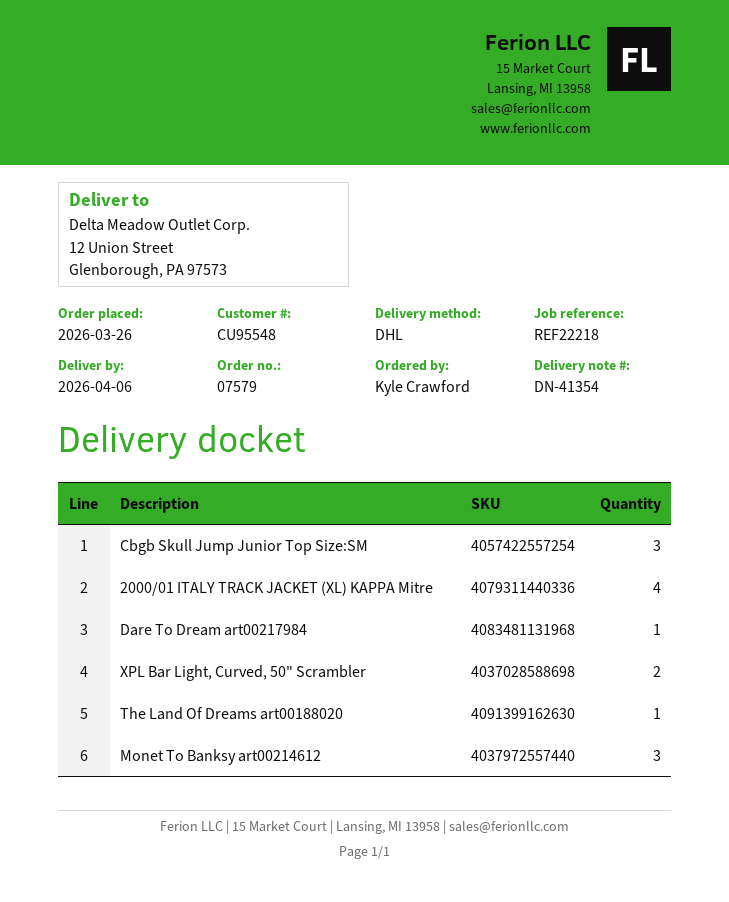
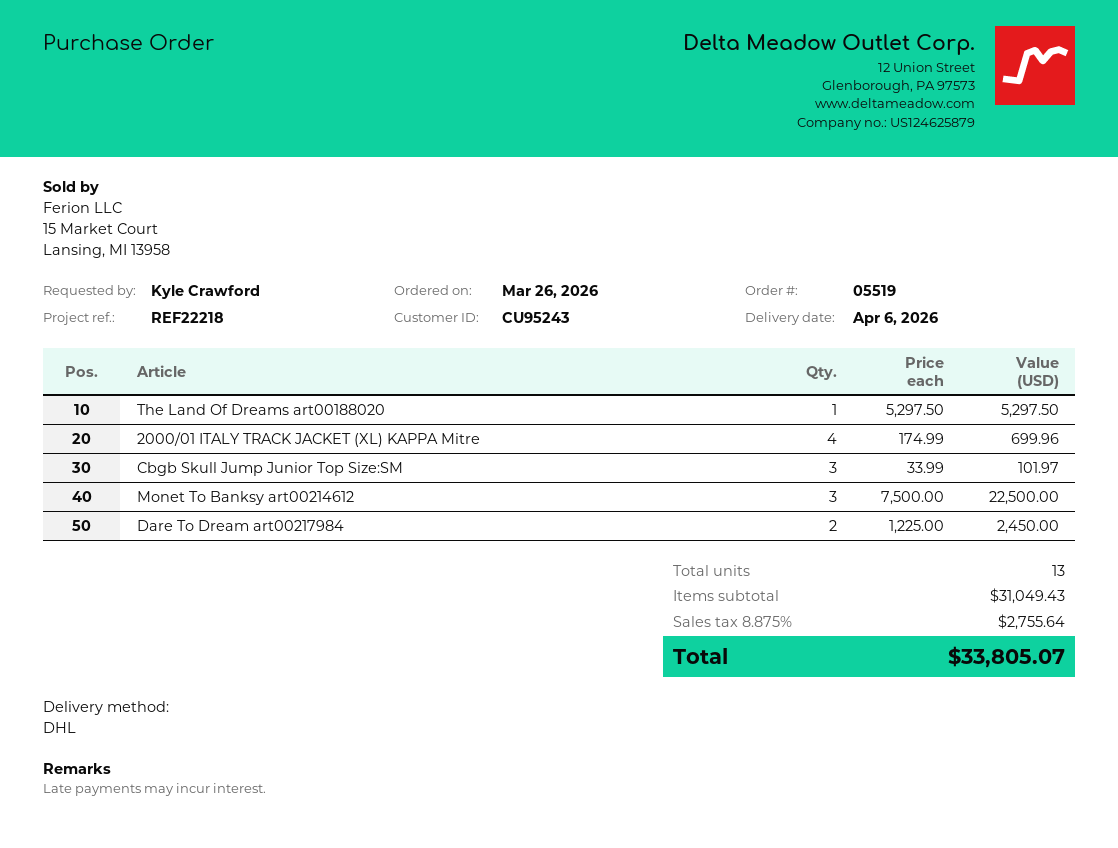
order number: 07579 -> 05519
customer number: CU95548 -> CU95243
Dare To Dream art00217984: 1 -> 2
XPL Bar Light, Curved, 50" Scrambler: 2 -> none

